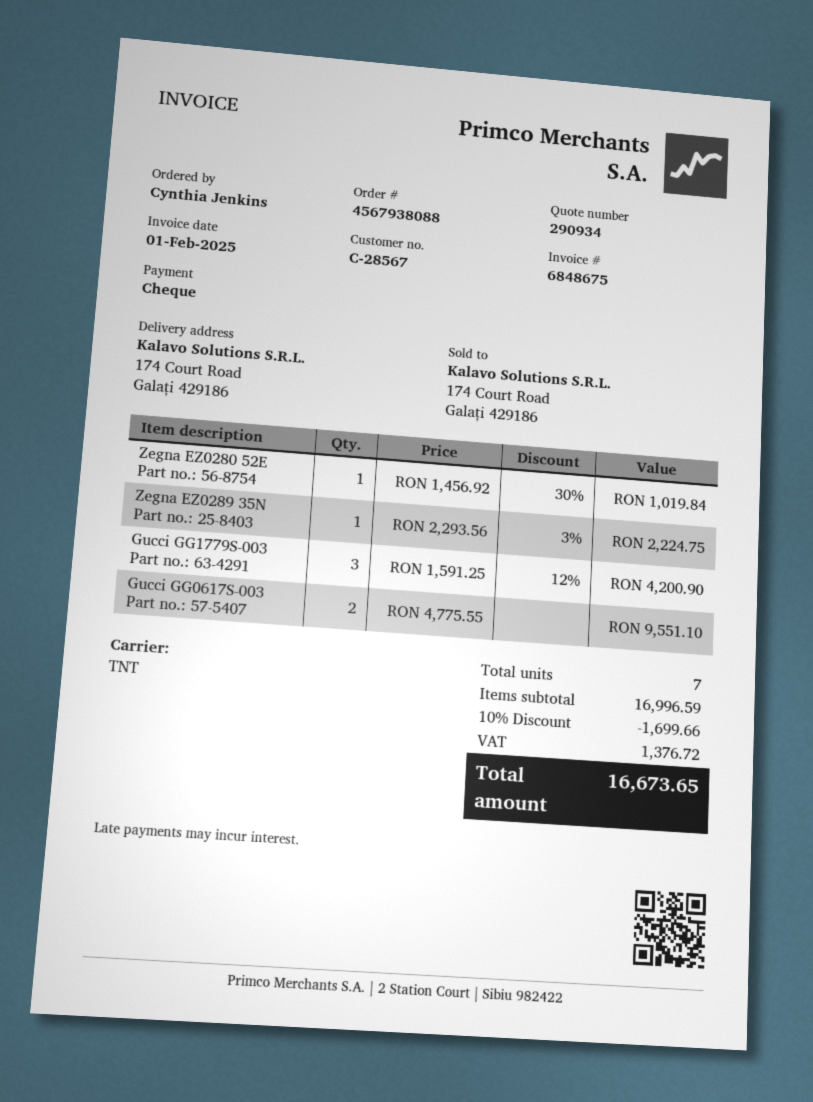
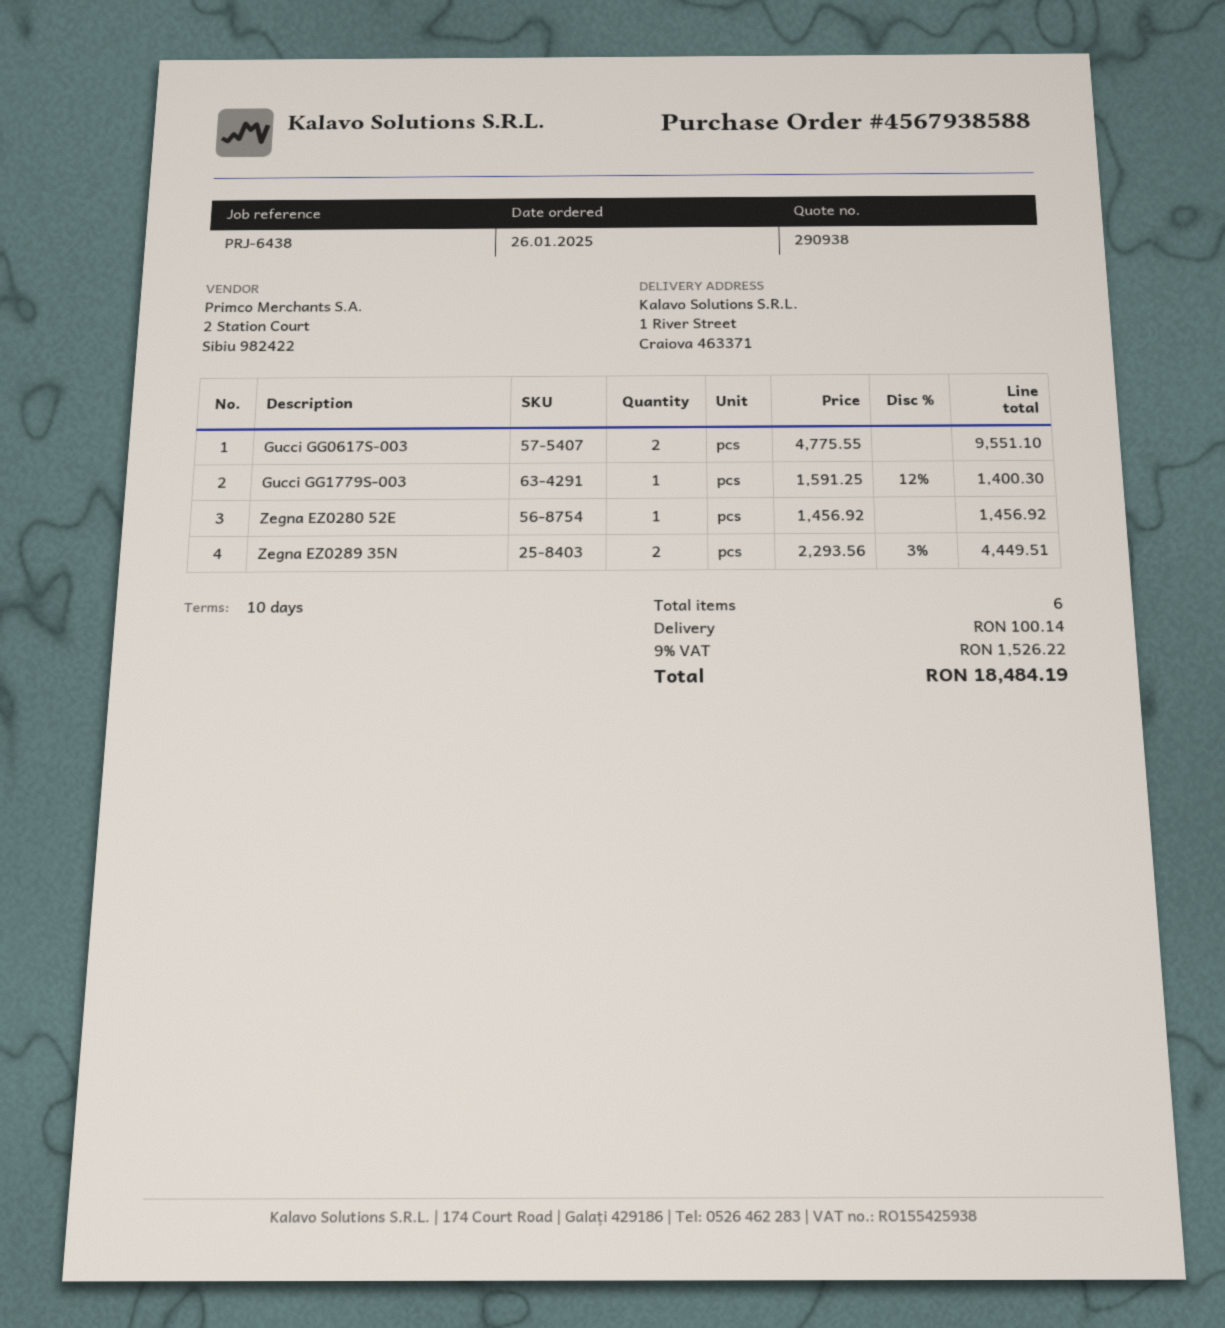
quote number: 290934 -> 290938
order number: 4567938088 -> 4567938588
ship to: 174 Court Road, Galați 429186 -> 1 River Street, Craiova 463371
Zegna EZ0280 52E: 1 x 1456.92 - 30% = 1019.84 -> 1 x 1456.92 = 1456.92
Zegna EZ0289 35N: 1 x 2293.56 - 3% = 2224.75 -> 2 x 2293.56 - 3% = 4449.51
Gucci GG1779S-003: 3 x 1591.25 - 12% = 4200.90 -> 1 x 1591.25 - 12% = 1400.30
total quantity: 7 -> 6
discount: 10% = 1699.66 -> none
shipping: none -> 100.14
tax: 1376.72 -> 1526.22
total: 16673.65 -> 18484.19

